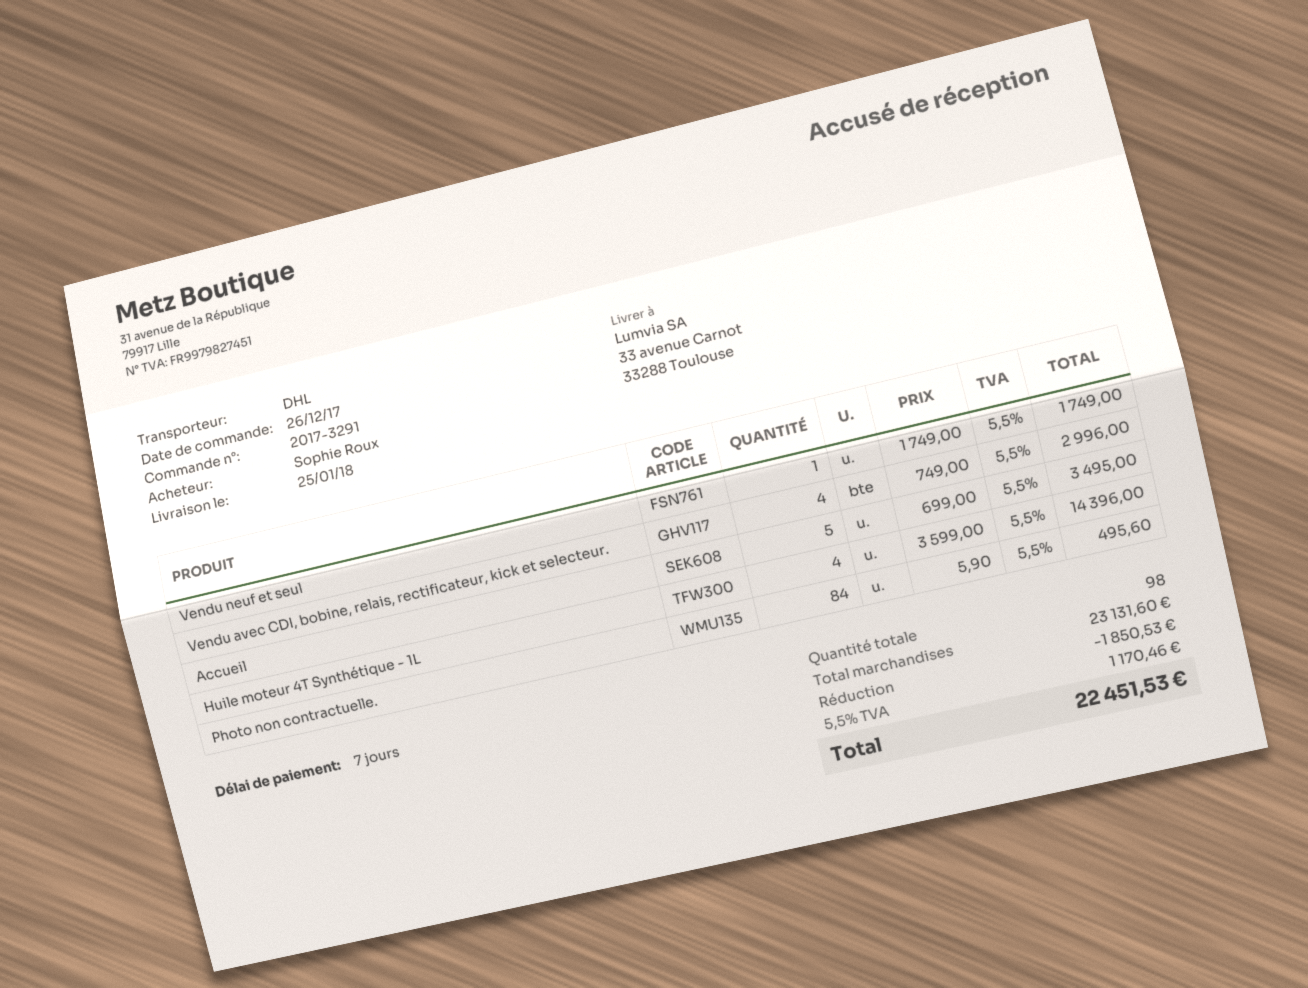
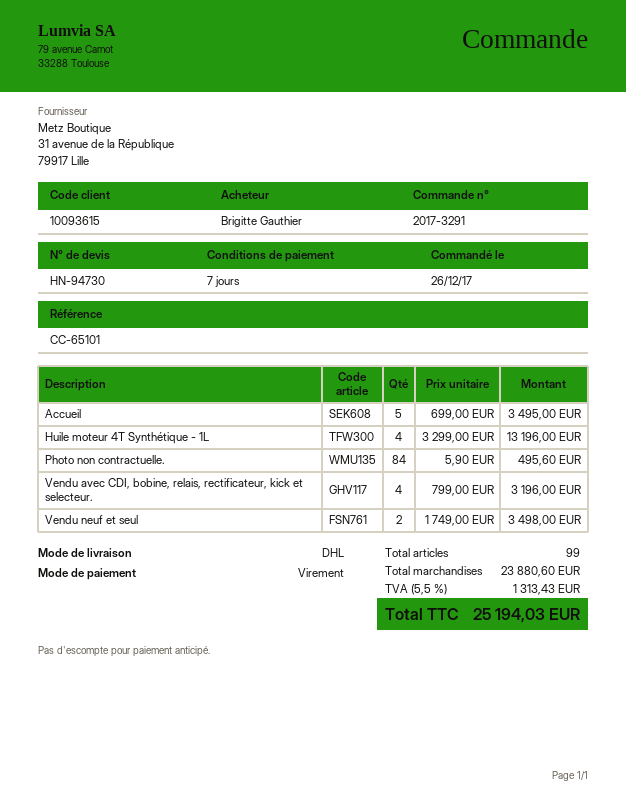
ordered by: Sophie Roux -> Brigitte Gauthier
Vendu neuf et seul: 1 x 1749.00 = 1749.00 -> 2 x 1749.00 = 3498.00
Vendu avec CDI, bobine, relais, rectificateur, kick et selecteur.: 4 x 749.00 = 2996.00 -> 4 x 799.00 = 3196.00
Huile moteur 4T Synthétique - 1L: 4 x 3599.00 = 14396.00 -> 4 x 3299.00 = 13196.00
total quantity: 98 -> 99
subtotal: 23131.60 -> 23880.60
discount: 1850.53 -> none
tax: 5.5% = 1170.46 -> 5.5% = 1313.43
total: 22451.53 -> 25194.03

